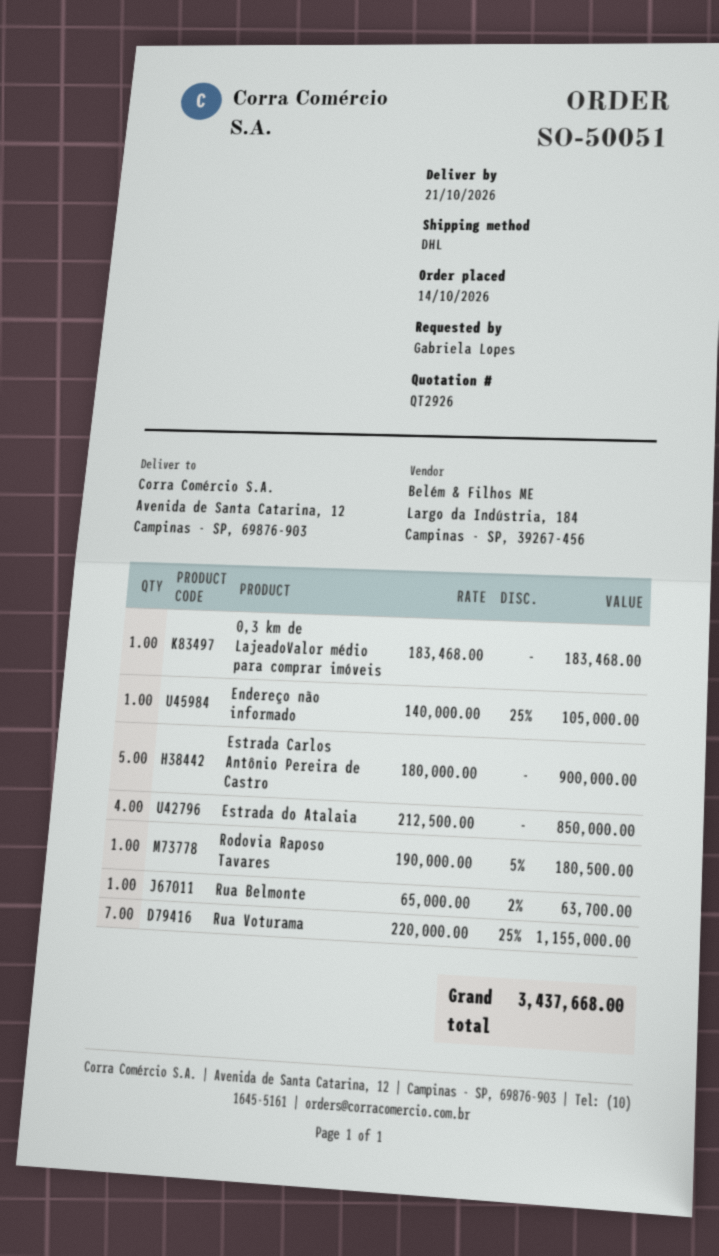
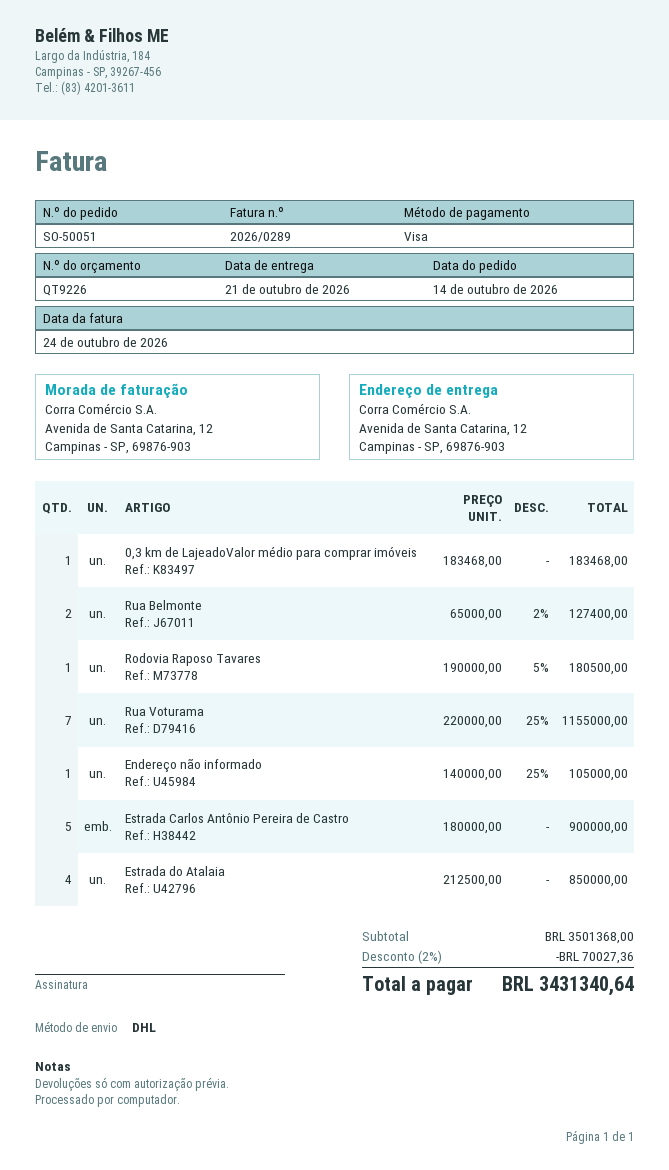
quote number: QT2926 -> QT9226
Rua Belmonte: 1 x 65000.00 - 2% = 63700.00 -> 2 x 65000.00 - 2% = 127400.00
discount: none -> 2% = 70027.36
total: 3437668.00 -> 3431340.64

